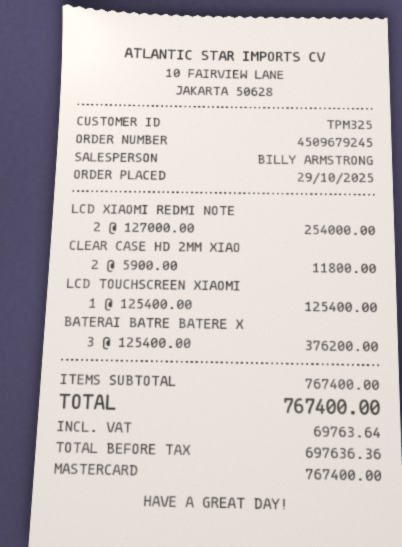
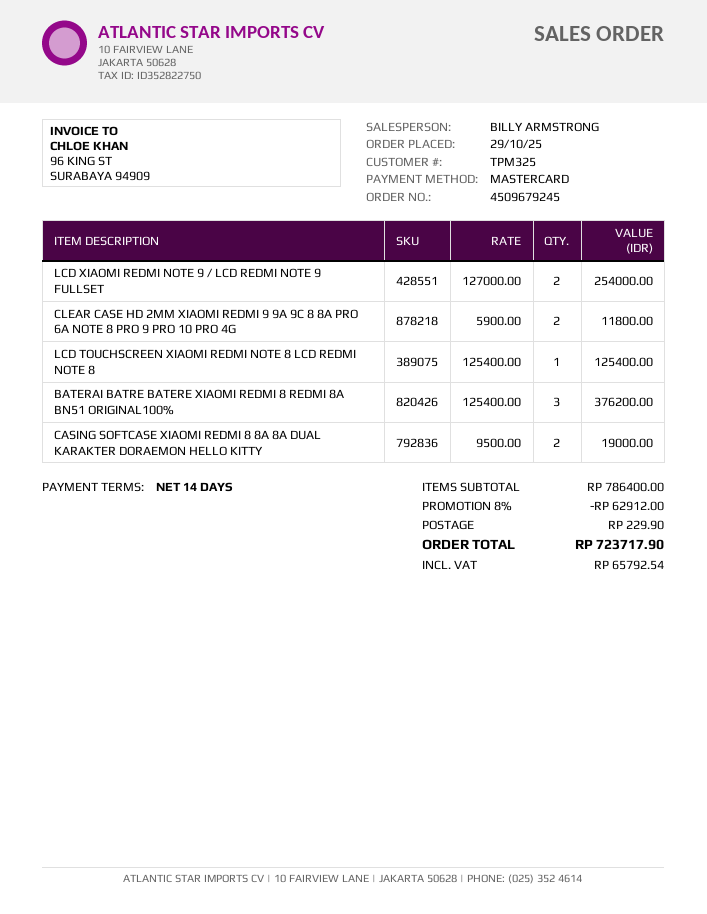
CASING SOFTCASE XIAOMI REDMI 8 8A 8A DUAL KARAKTER DORAEMON HELLO KITTY: none -> 2 x 9500.00 = 19000.00
subtotal: 767400.00 -> 786400.00
discount: none -> 8% = 62912.00
shipping: none -> 229.90
tax: 69763.64 -> 65792.54
total: 767400.00 -> 723717.90

